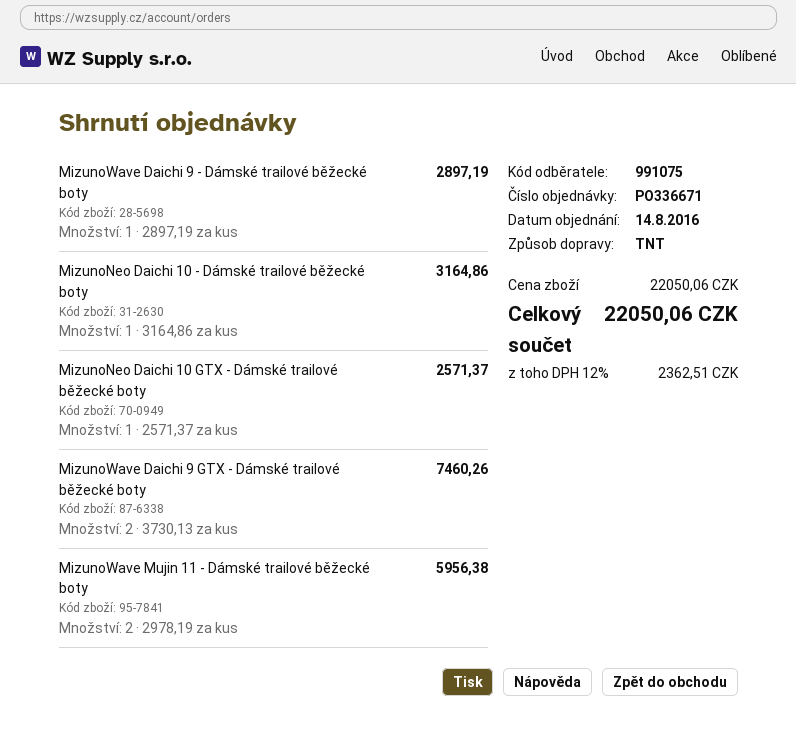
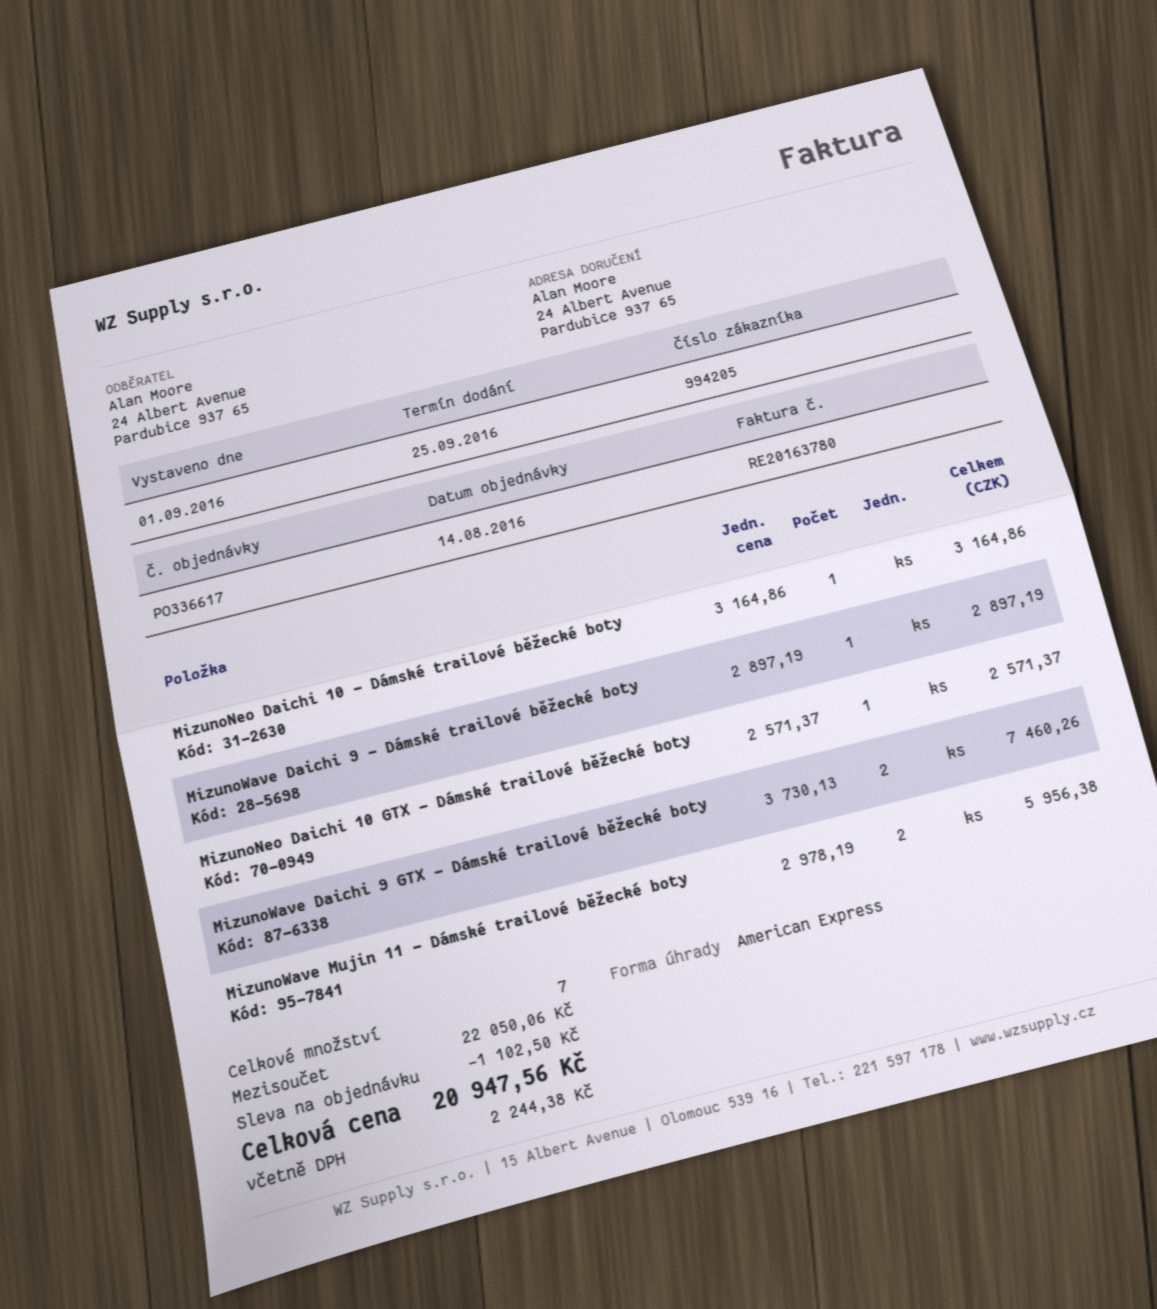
order number: PO336671 -> PO336617
customer number: 991075 -> 994205
discount: none -> 1102.50
tax: 2362.51 -> 2244.38
total: 22050.06 -> 20947.56

